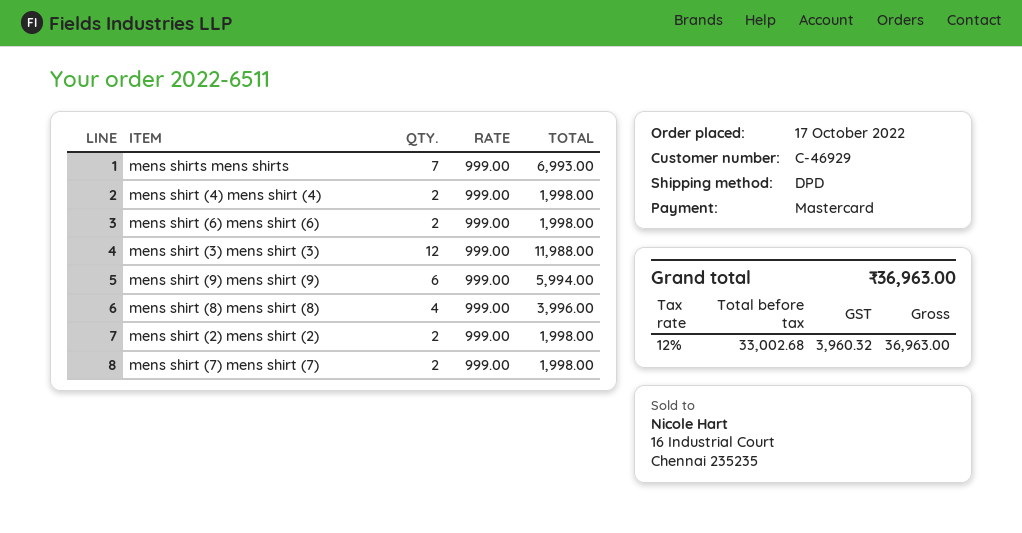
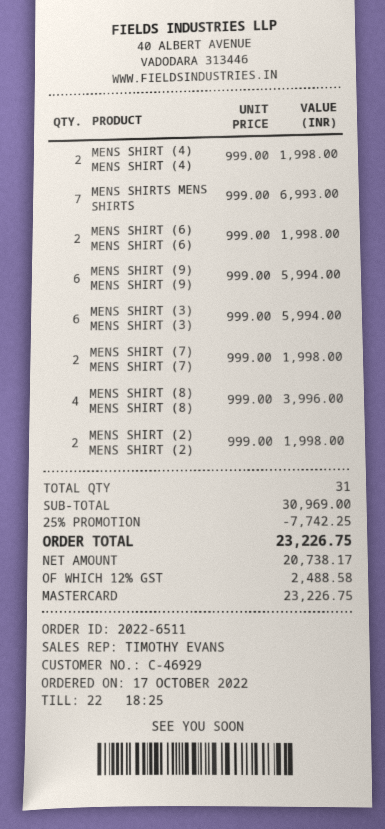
mens shirt (3) mens shirt (3): 12 x 999.00 = 11988.00 -> 6 x 999.00 = 5994.00
discount: none -> 25% = 7742.25
net: 33002.68 -> 20738.17
tax: 12% = 3960.32 -> 12% = 2488.58
total: 36963.00 -> 23226.75

